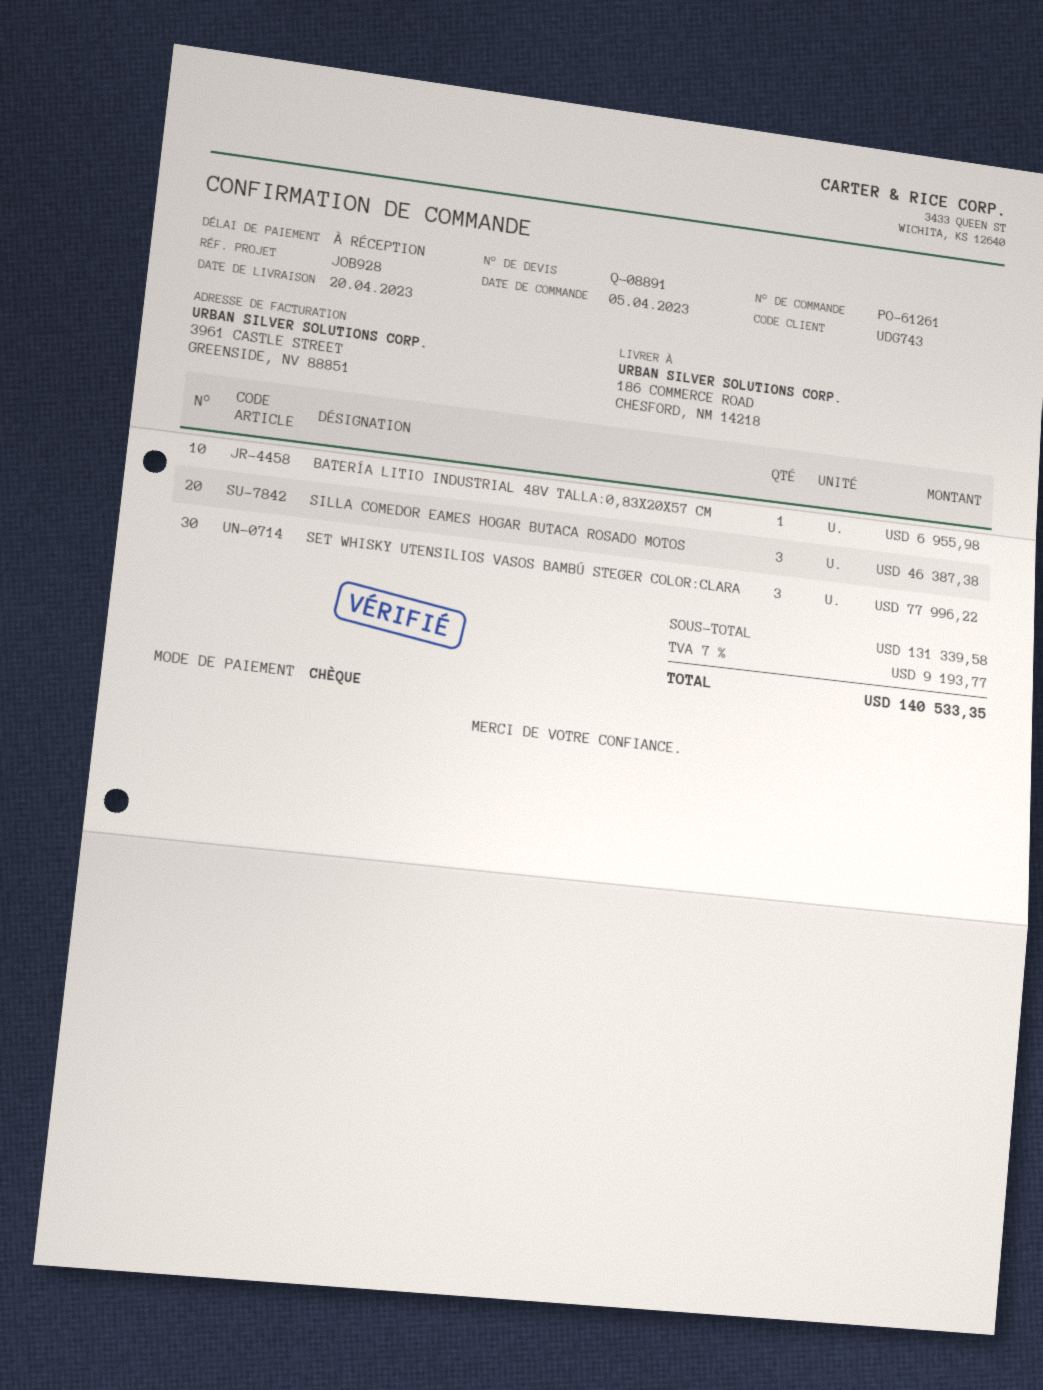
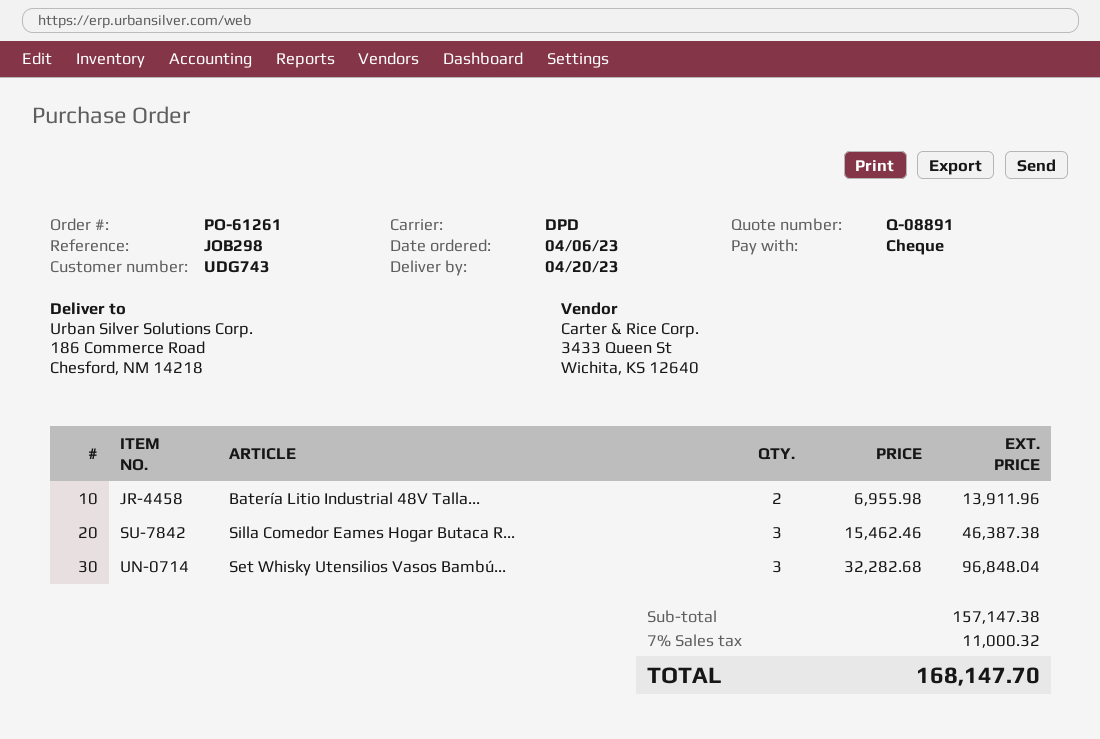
order date: 2023-04-05 -> 2023-04-06
reference: JOB928 -> JOB298
BATERÍA LITIO INDUSTRIAL 48V TALLA:0,83X20X57 CM: 1 for 6955.98 -> 2 for 13911.96
SET WHISKY UTENSILIOS VASOS BAMBÚ STEGER COLOR:CLARA: 3 for 77996.22 -> 3 for 96848.04
subtotal: 131339.58 -> 157147.38
tax: 7% = 9193.77 -> 7% = 11000.32
total: 140533.35 -> 168147.70

